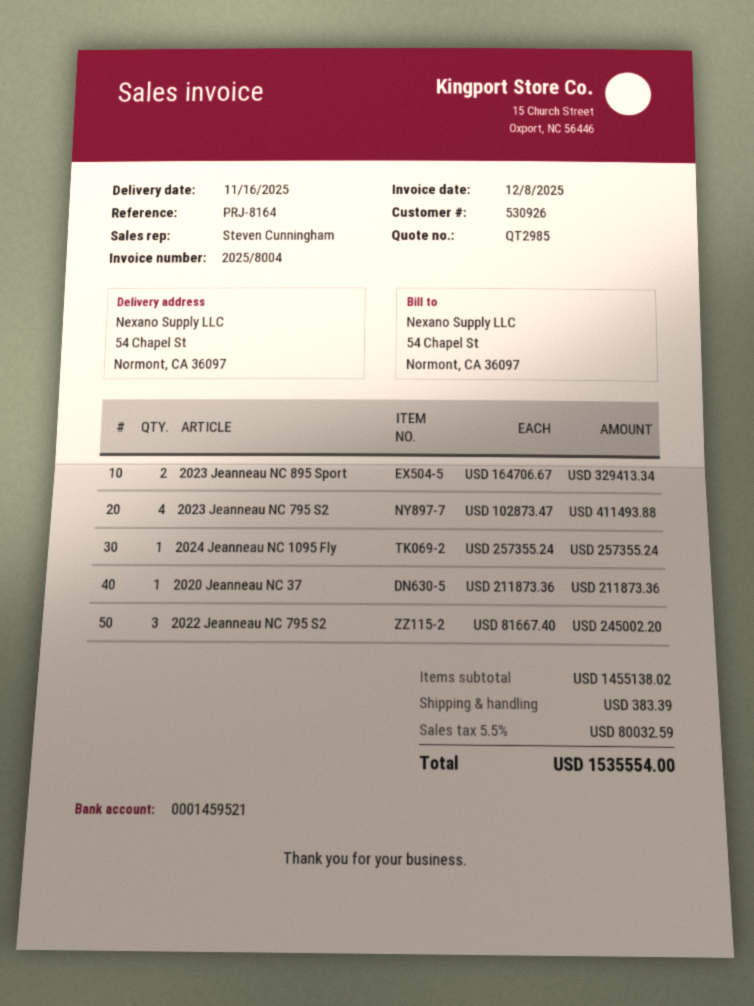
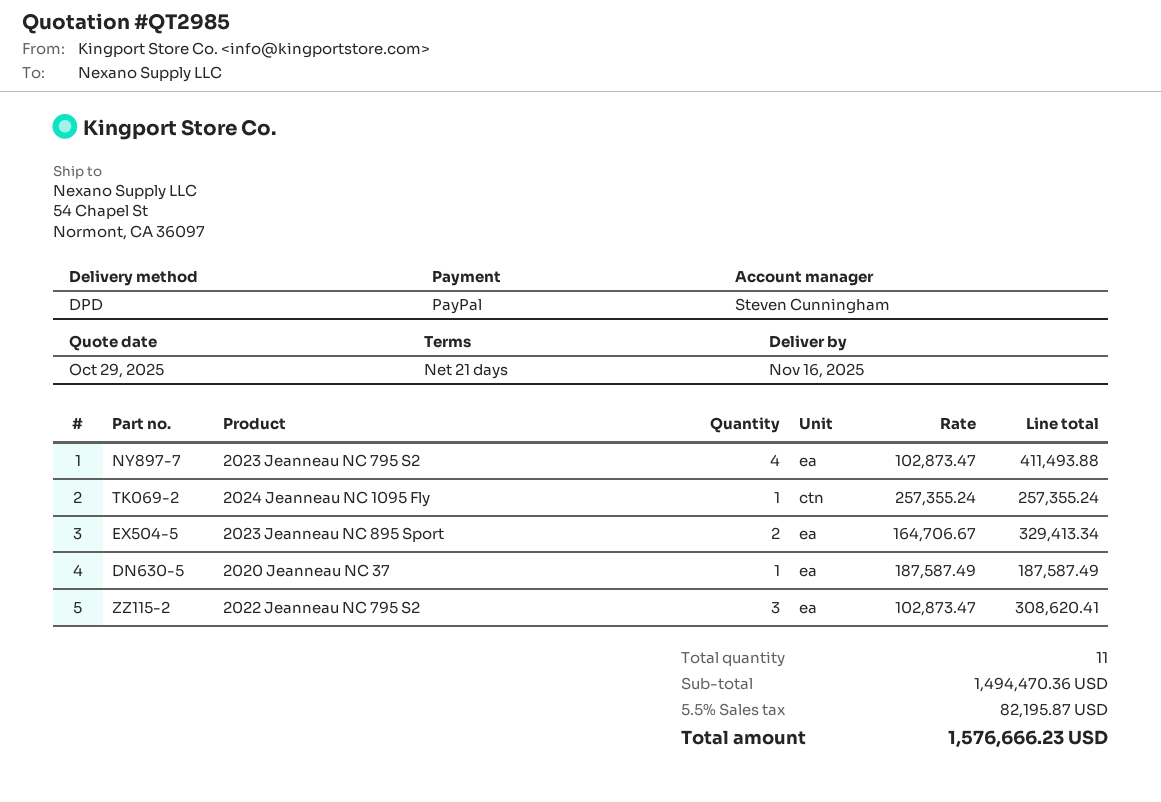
2020 Jeanneau NC 37: 1 x 211873.36 = 211873.36 -> 1 x 187587.49 = 187587.49
2022 Jeanneau NC 795 S2: 3 x 81667.40 = 245002.20 -> 3 x 102873.47 = 308620.41
subtotal: 1455138.02 -> 1494470.36
shipping: 383.39 -> none
tax: 5.5% = 80032.59 -> 5.5% = 82195.87
total: 1535554.00 -> 1576666.23

